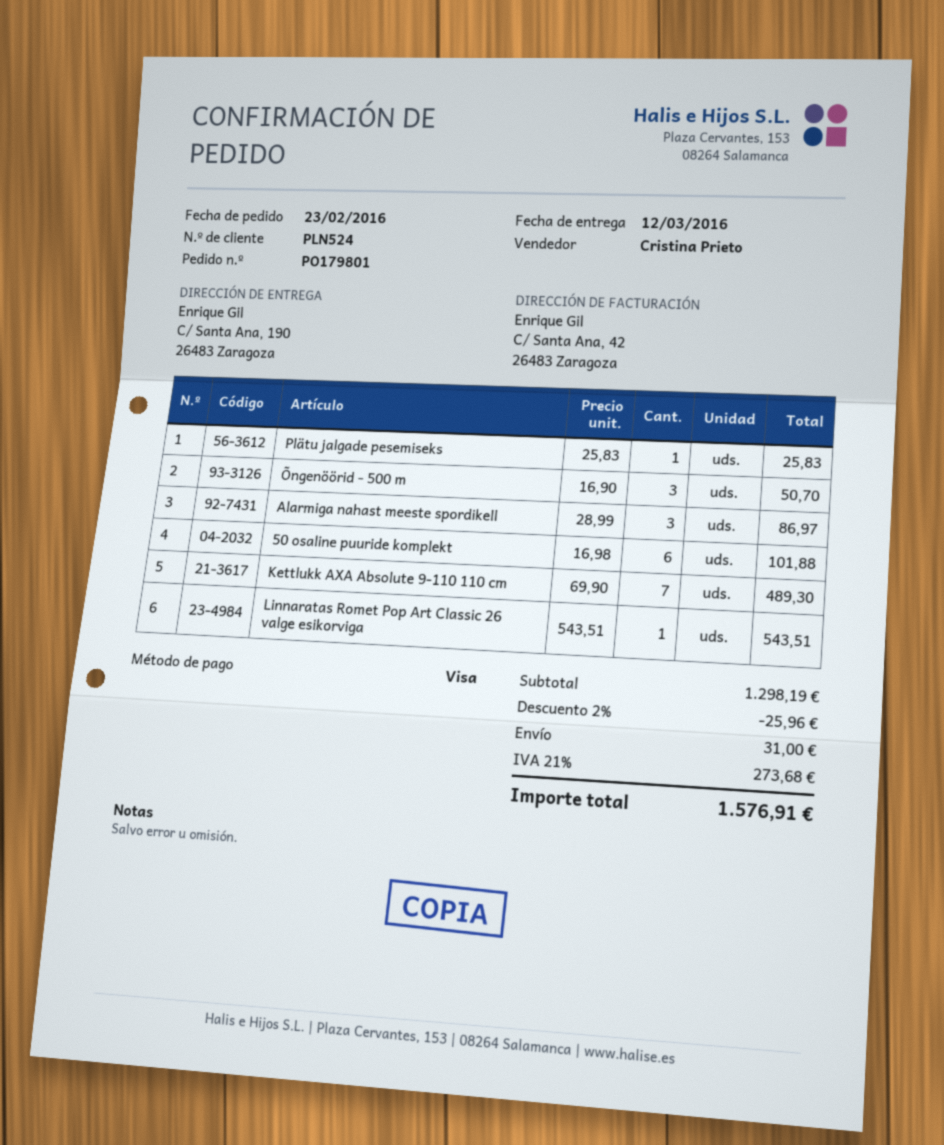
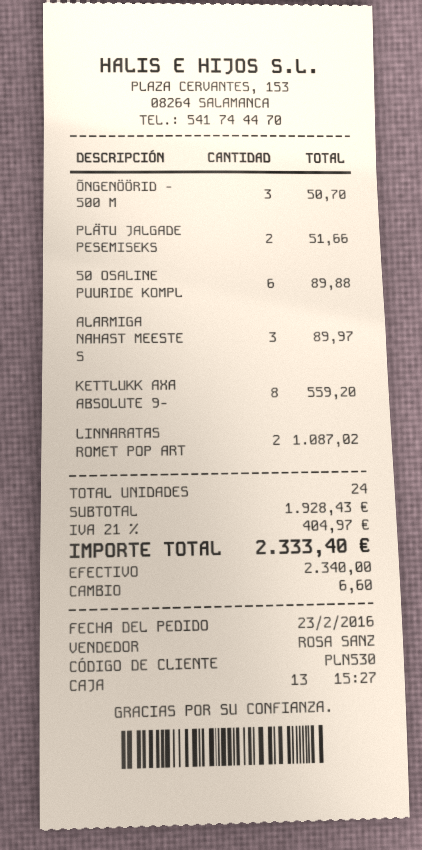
customer number: PLN524 -> PLN530
sales rep: Cristina Prieto -> ROSA SANZ
payment method: Visa -> cash
Plätu jalgade pesemiseks: 1 for 25.83 -> 2 for 51.66
Alarmiga nahast meeste spordikell: 3 for 86.97 -> 3 for 89.97
50 osaline puuride komplekt: 6 for 101.88 -> 6 for 89.88
Kettlukk AXA Absolute 9-110 110 cm: 7 for 489.30 -> 8 for 559.20
Linnaratas Romet Pop Art Classic 26 valge esikorviga: 1 for 543.51 -> 2 for 1087.02
subtotal: 1298.19 -> 1928.43
discount: 2% = 25.96 -> none
shipping: 31.00 -> none
tax: 21% = 273.68 -> 21% = 404.97
total: 1576.91 -> 2333.40

